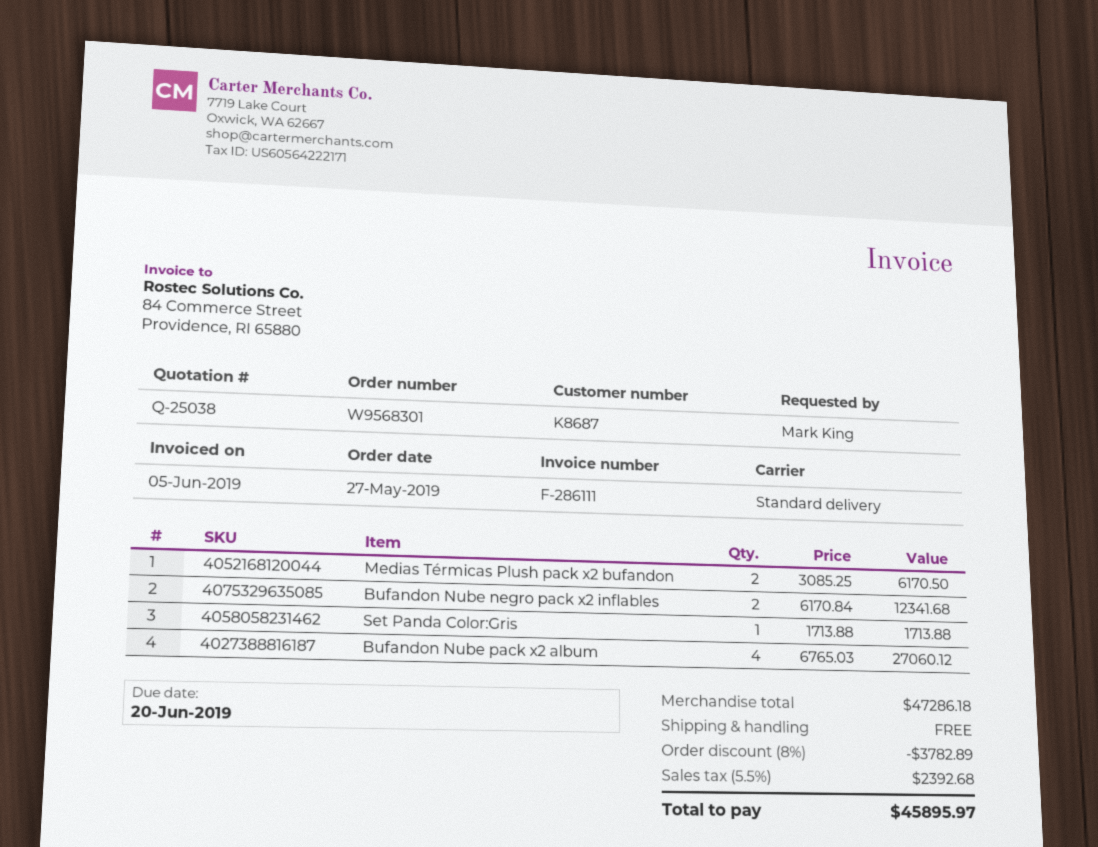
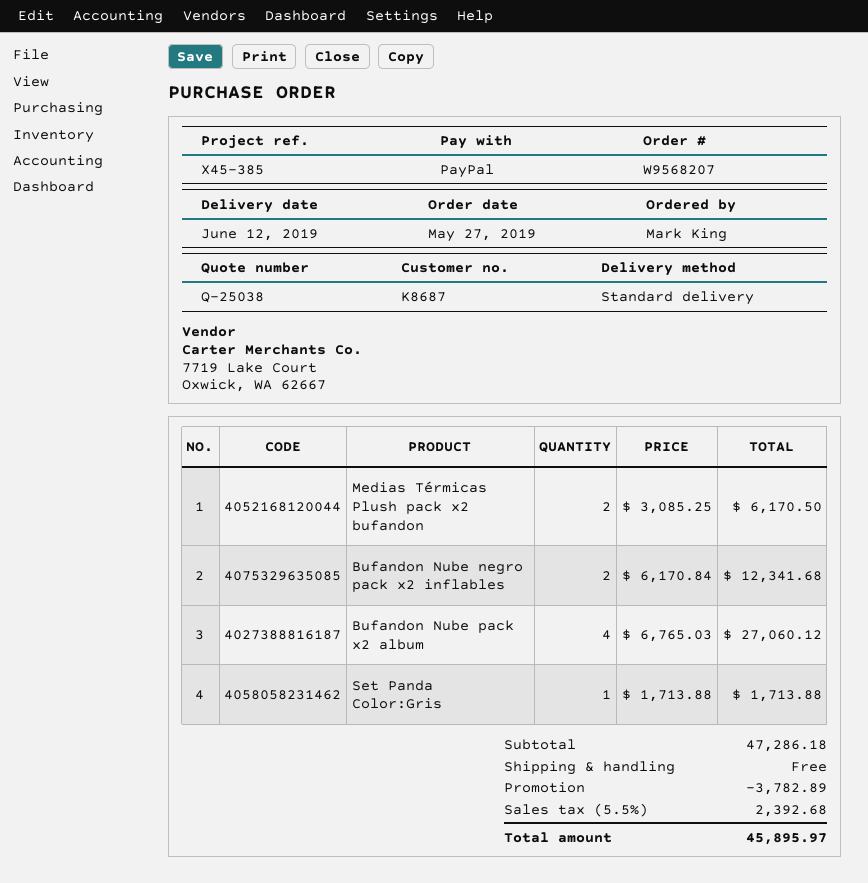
order number: W9568301 -> W9568207

